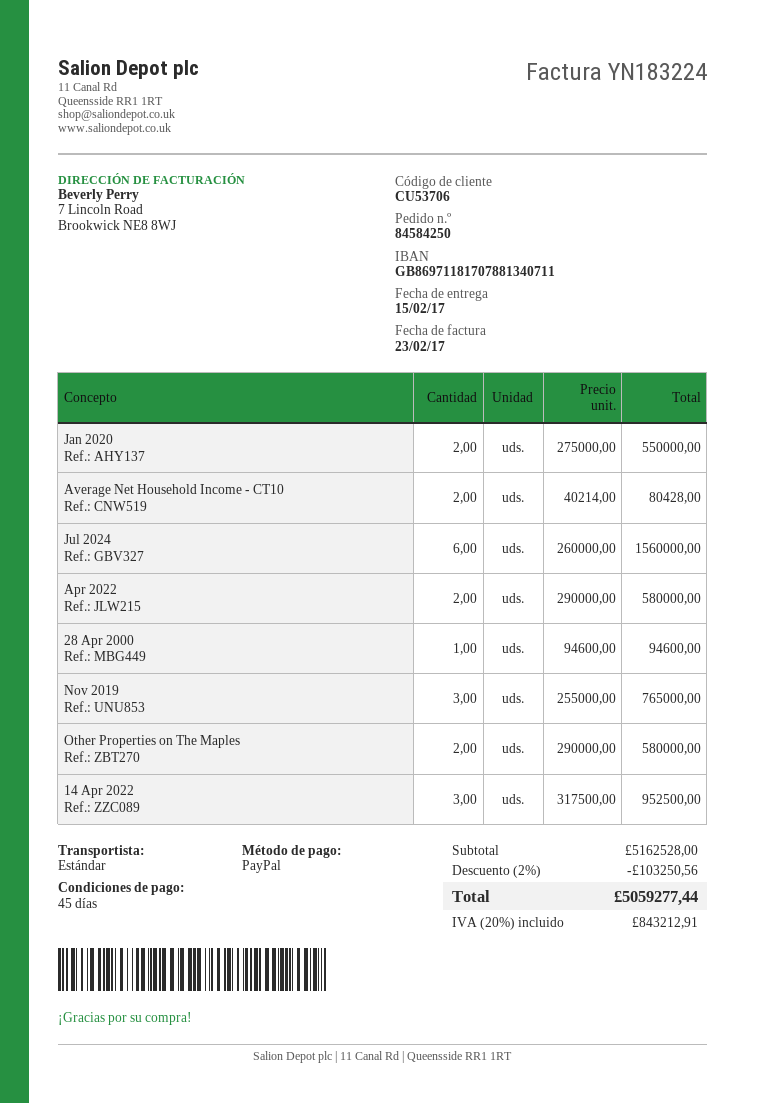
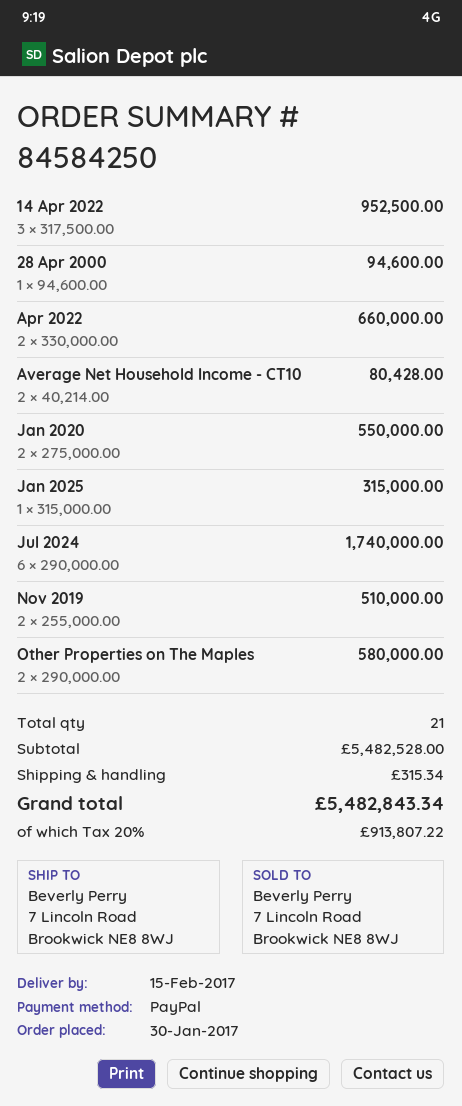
Jul 2024: 6 x 260000.00 = 1560000.00 -> 6 x 290000.00 = 1740000.00
Apr 2022: 2 x 290000.00 = 580000.00 -> 2 x 330000.00 = 660000.00
Nov 2019: 3 x 255000.00 = 765000.00 -> 2 x 255000.00 = 510000.00
Jan 2025: none -> 1 x 315000.00 = 315000.00
subtotal: 5162528.00 -> 5482528.00
discount: 2% = 103250.56 -> none
shipping: none -> 315.34
tax: 20% = 843212.91 -> 20% = 913807.22
total: 5059277.44 -> 5482843.34

